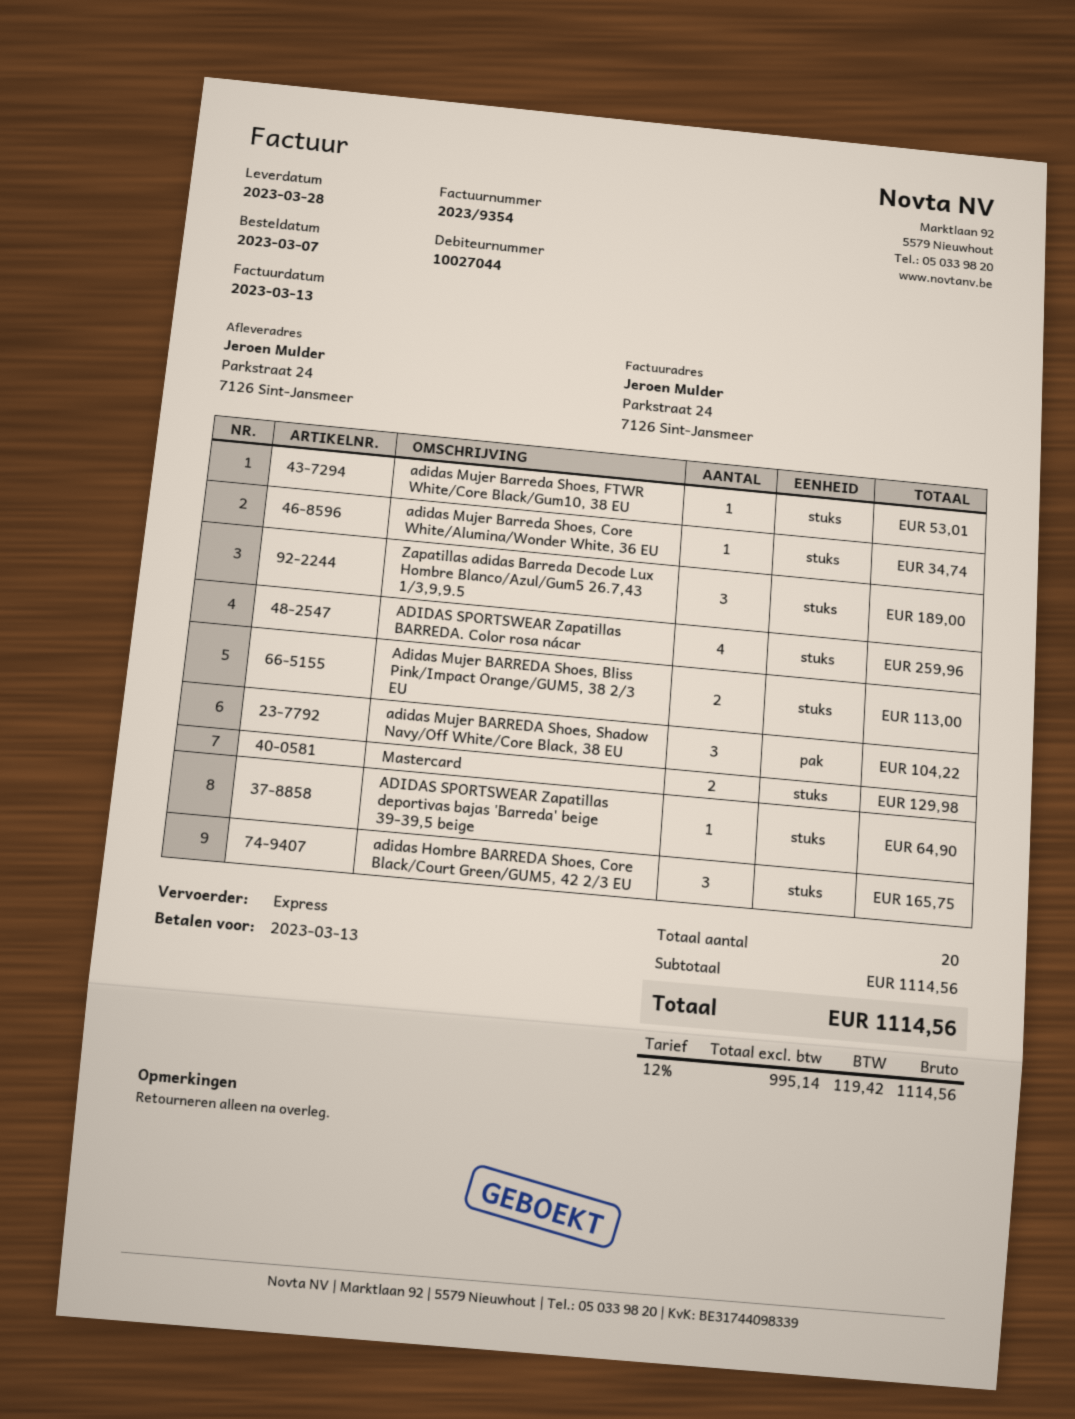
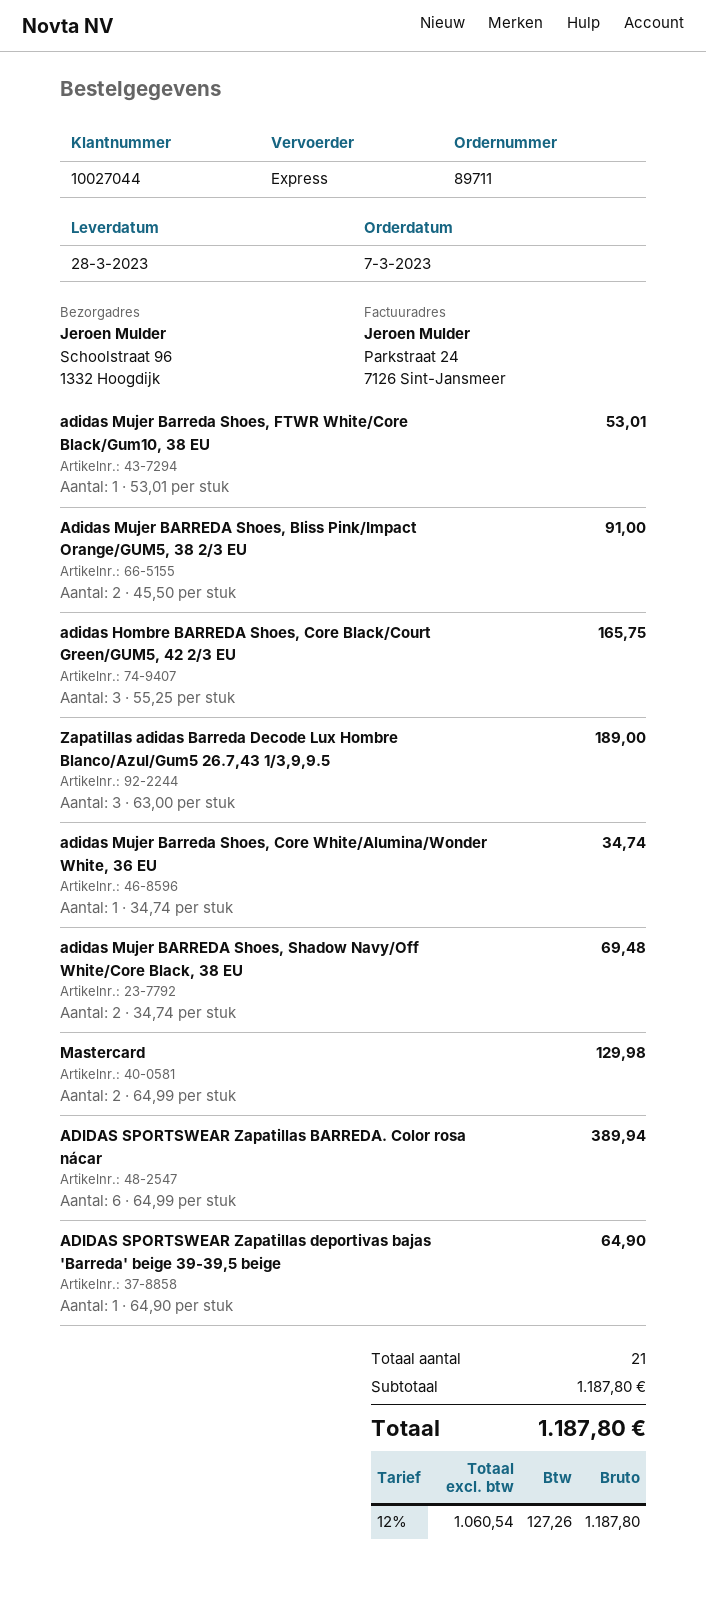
ship to: Parkstraat 24, 7126 Sint-Jansmeer -> Schoolstraat 96, 1332 Hoogdijk
ADIDAS SPORTSWEAR Zapatillas BARREDA. Color rosa nácar: 4 for 259.96 -> 6 for 389.94
Adidas Mujer BARREDA Shoes, Bliss Pink/Impact Orange/GUM5, 38 2/3 EU: 2 for 113.00 -> 2 for 91.00
adidas Mujer BARREDA Shoes, Shadow Navy/Off White/Core Black, 38 EU: 3 for 104.22 -> 2 for 69.48
total quantity: 20 -> 21
subtotal: 1114.56 -> 1187.80
net: 995.14 -> 1060.54
tax: 12% = 119.42 -> 12% = 127.26
total: 1114.56 -> 1187.80

